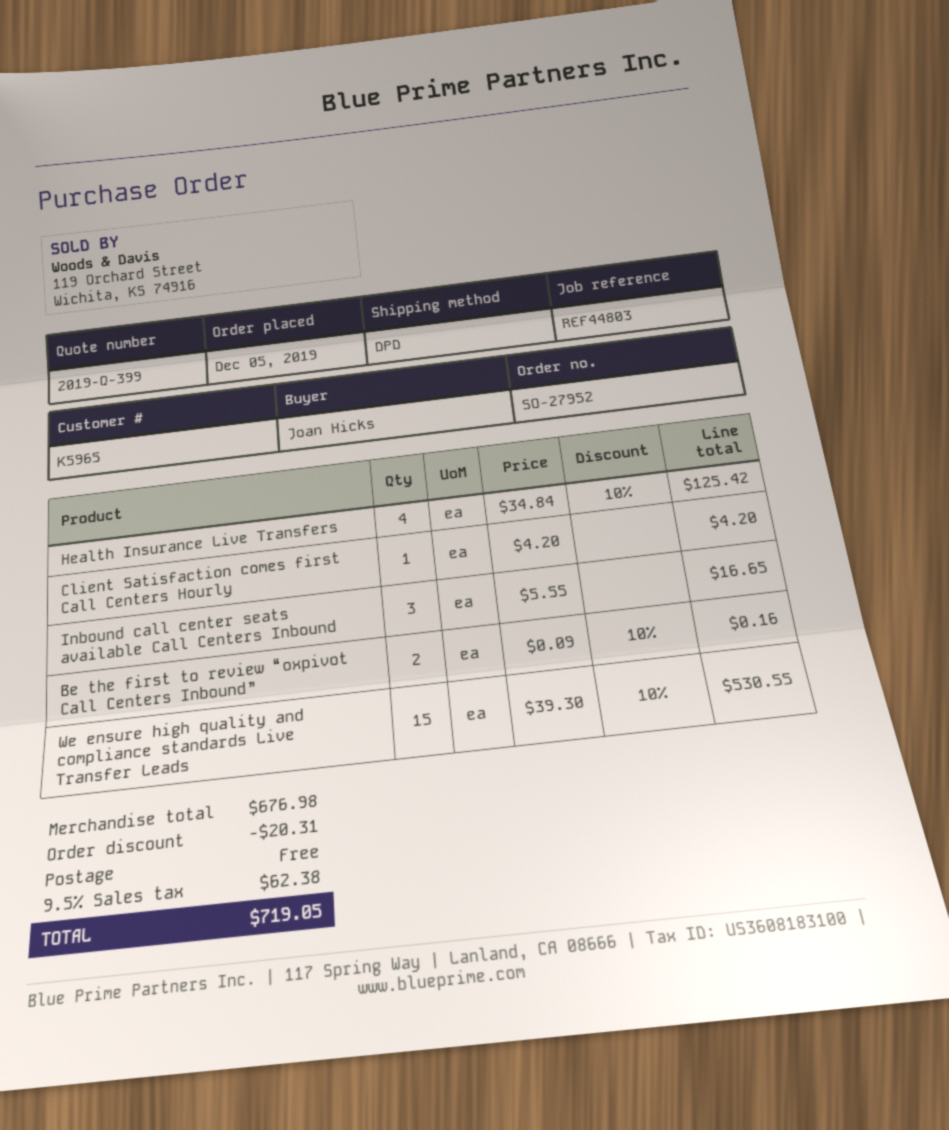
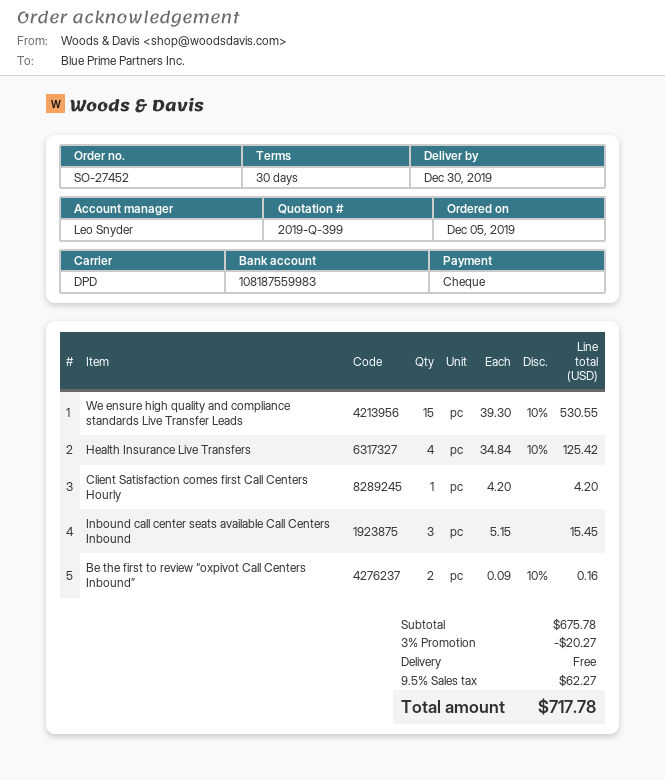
order number: SO-27952 -> SO-27452
Inbound call center seats available Call Centers Inbound: 3 x 5.55 = 16.65 -> 3 x 5.15 = 15.45
subtotal: 676.98 -> 675.78
discount: 20.31 -> 20.27
tax: 9.5% = 62.38 -> 9.5% = 62.27
total: 719.05 -> 717.78

